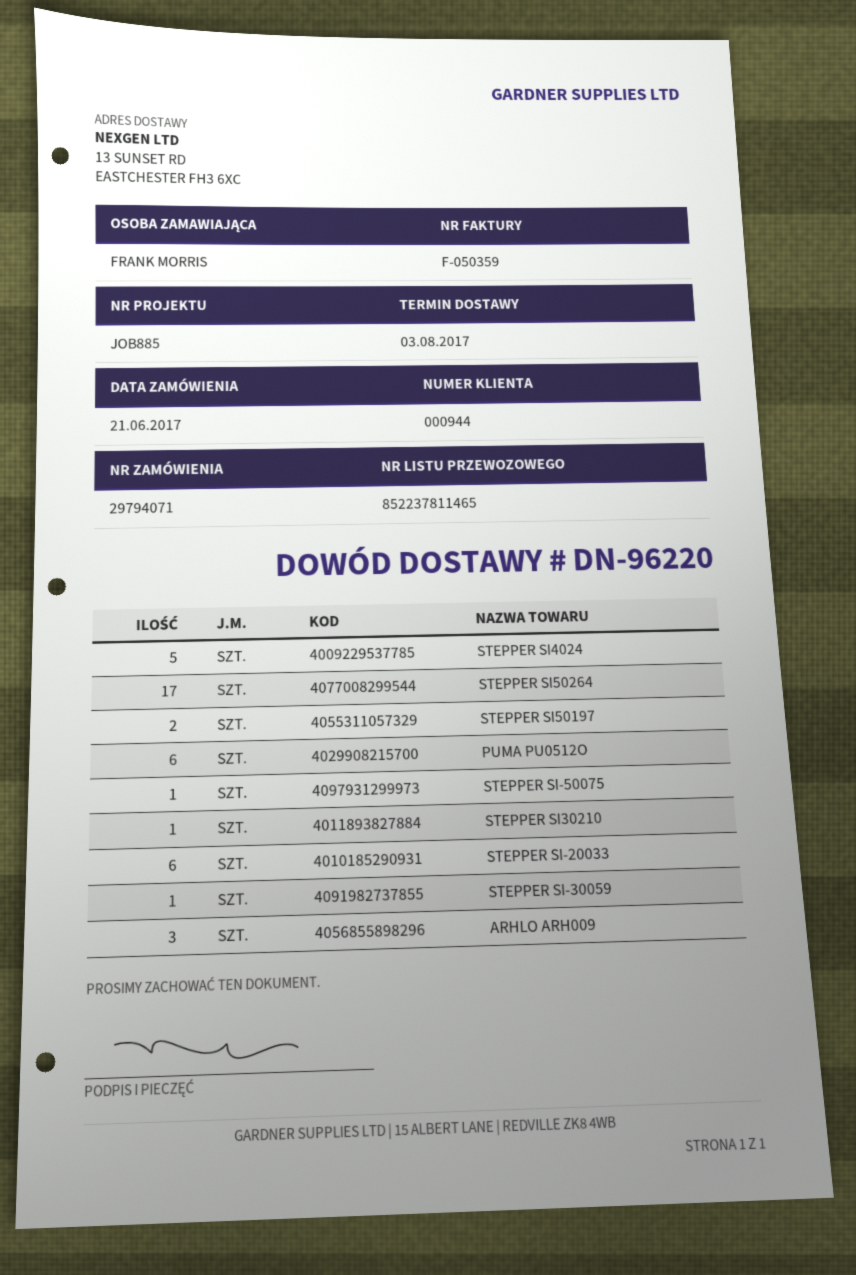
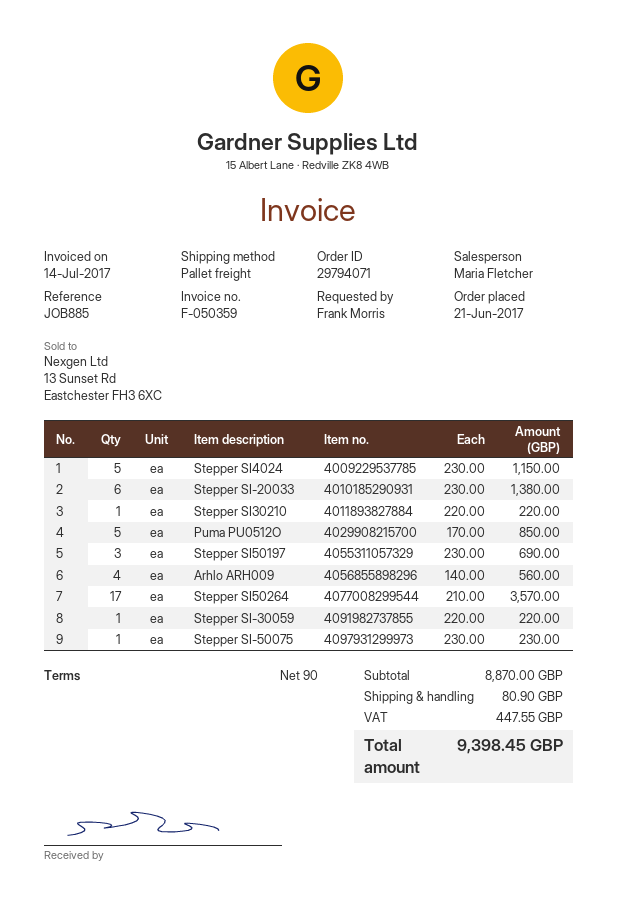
STEPPER SI50197: 2 -> 3
PUMA PU0512O: 6 -> 5
ARHLO ARH009: 3 -> 4

